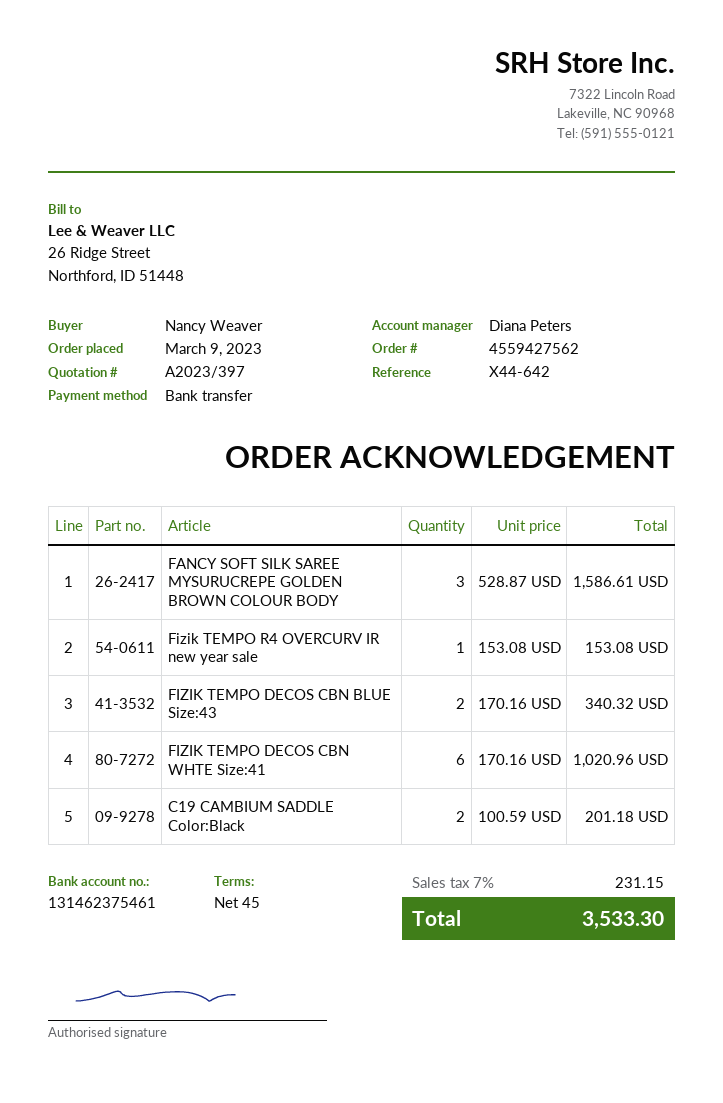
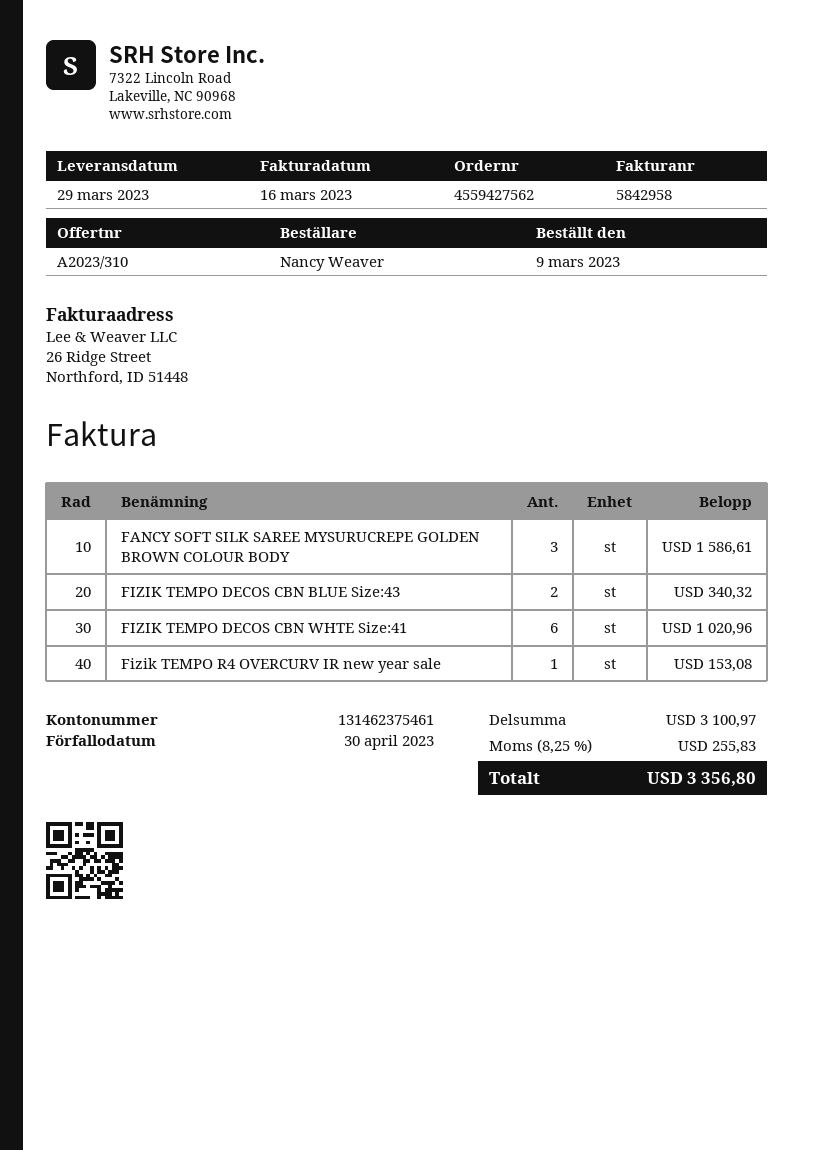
quote number: A2023/397 -> A2023/310
C19 CAMBIUM SADDLE Color:Black: 2 for 201.18 -> none
tax: 7% = 231.15 -> 8.25% = 255.83
total: 3533.30 -> 3356.80

